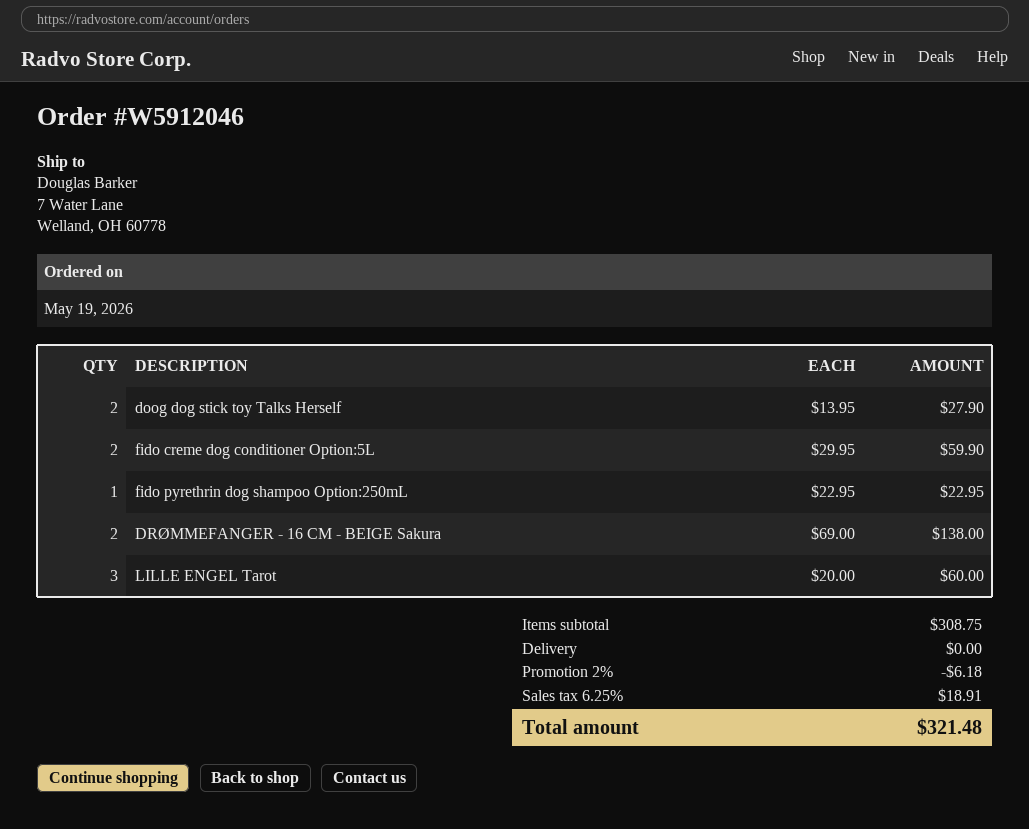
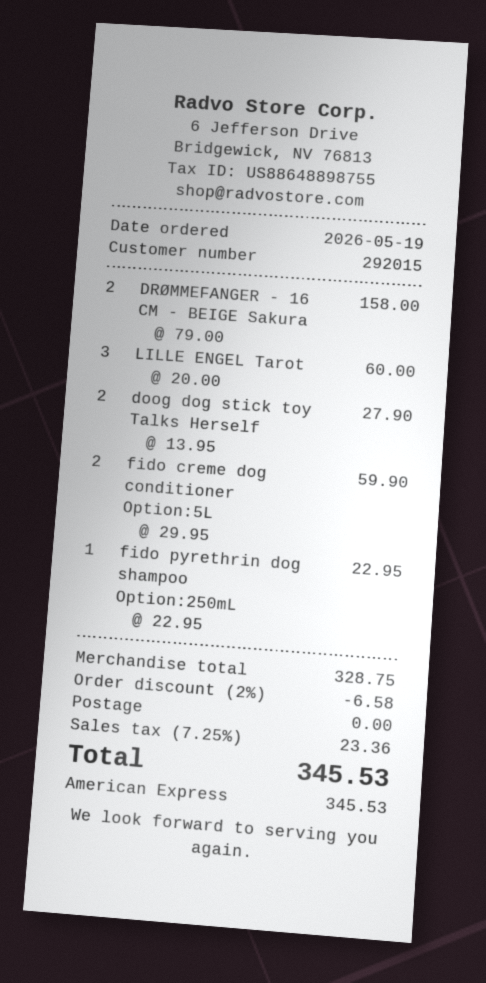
DRØMMEFANGER - 16 CM - BEIGE Sakura: 2 x 69.00 = 138.00 -> 2 x 79.00 = 158.00
subtotal: 308.75 -> 328.75
discount: 2% = 6.18 -> 2% = 6.58
tax: 6.25% = 18.91 -> 7.25% = 23.36
total: 321.48 -> 345.53

